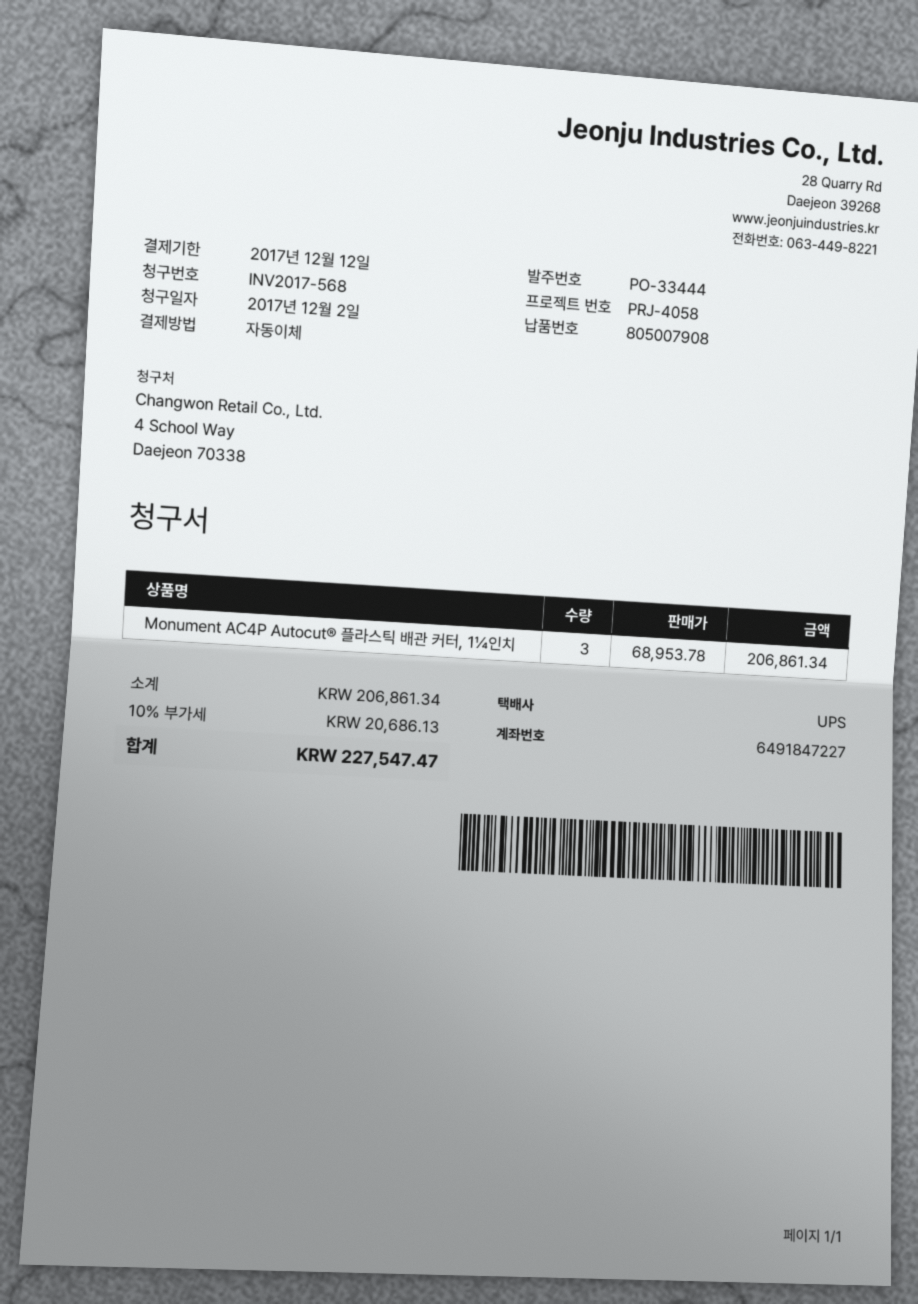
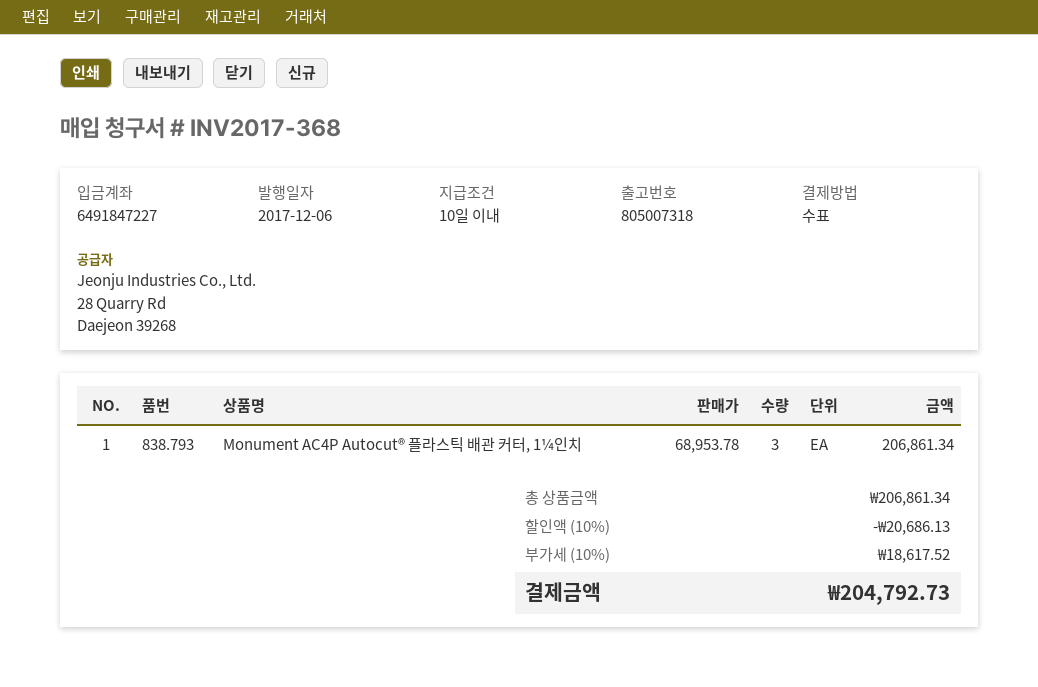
delivery note number: 805007908 -> 805007318
invoice number: INV2017-568 -> INV2017-368
invoice date: 2017-12-02 -> 2017-12-06
payment method: direct debit -> cheque
discount: none -> 10% = 20686.13
tax: 10% = 20686.13 -> 10% = 18617.52
total: 227547.47 -> 204792.73

